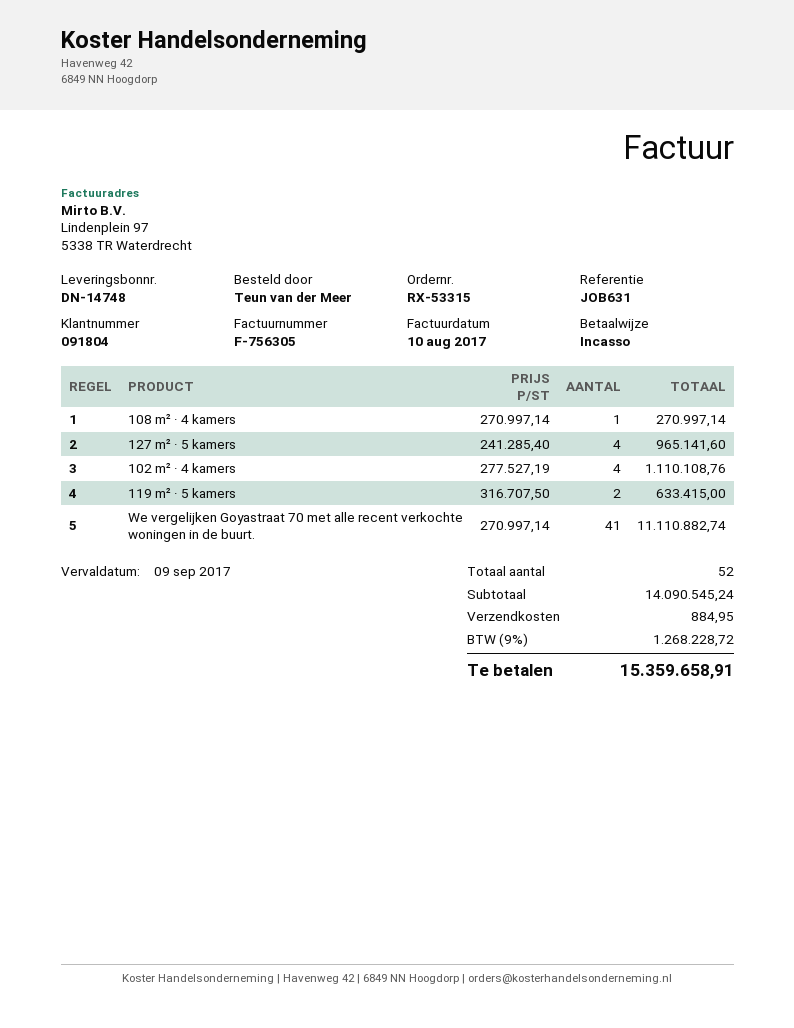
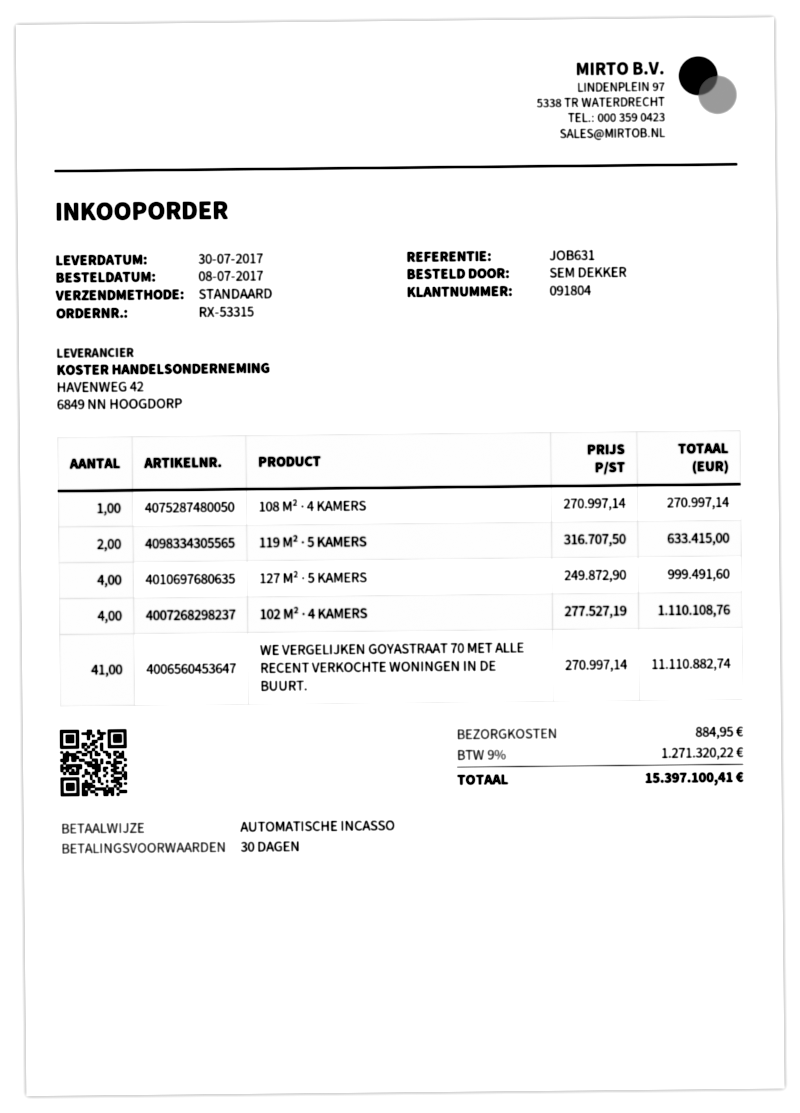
ordered by: Teun van der Meer -> SEM DEKKER
127 m² · 5 kamers: 4 x 241285.40 = 965141.60 -> 4 x 249872.90 = 999491.60
tax: 9% = 1268228.72 -> 9% = 1271320.22
total: 15359658.91 -> 15397100.41

